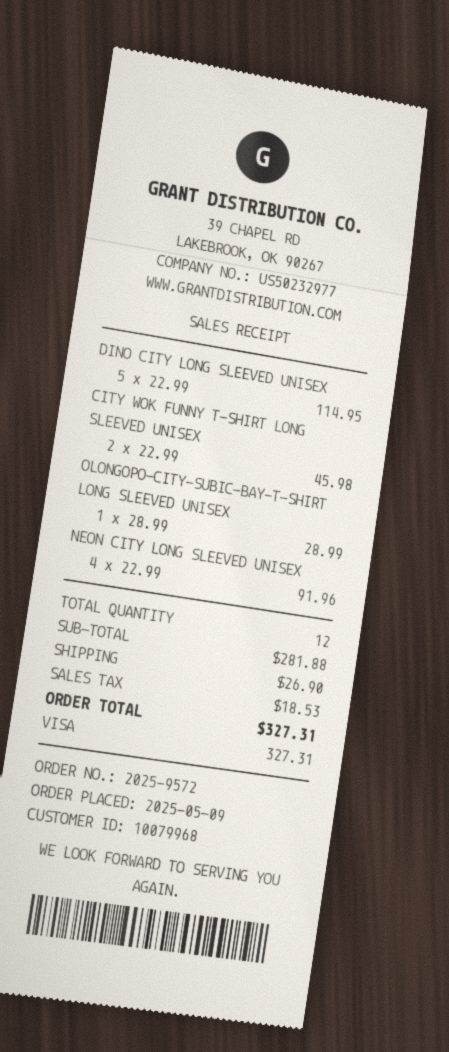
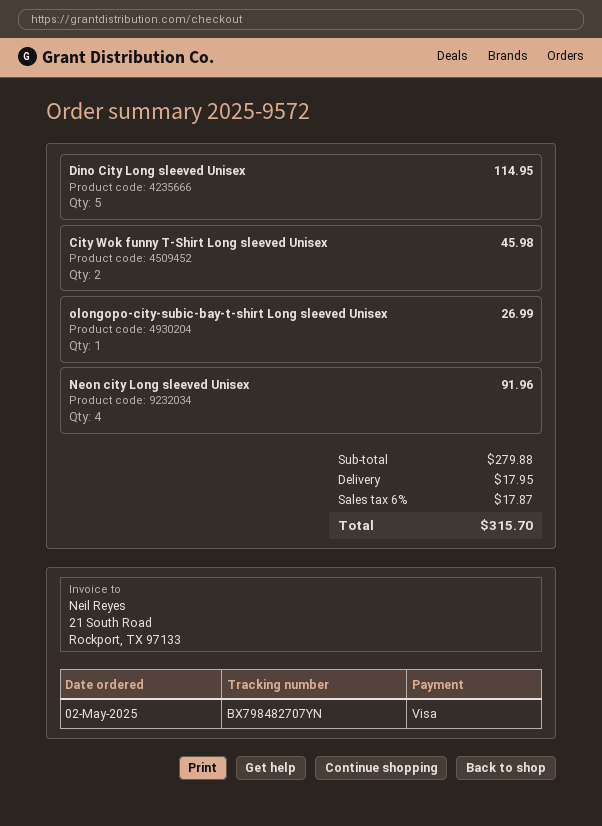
order date: 2025-05-09 -> 2025-05-02
OLONGOPO-CITY-SUBIC-BAY-T-SHIRT LONG SLEEVED UNISEX: 1 for 28.99 -> 1 for 26.99
subtotal: 281.88 -> 279.88
shipping: 26.90 -> 17.95
tax: 18.53 -> 17.87
total: 327.31 -> 315.70

